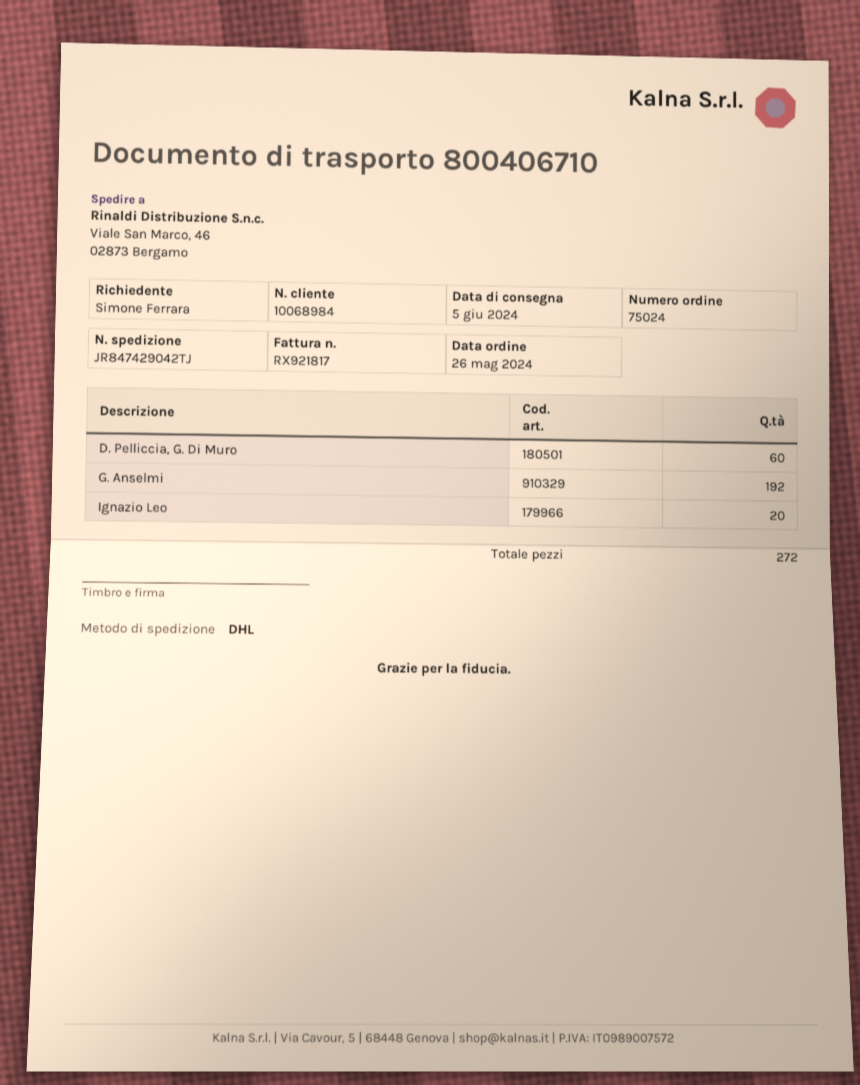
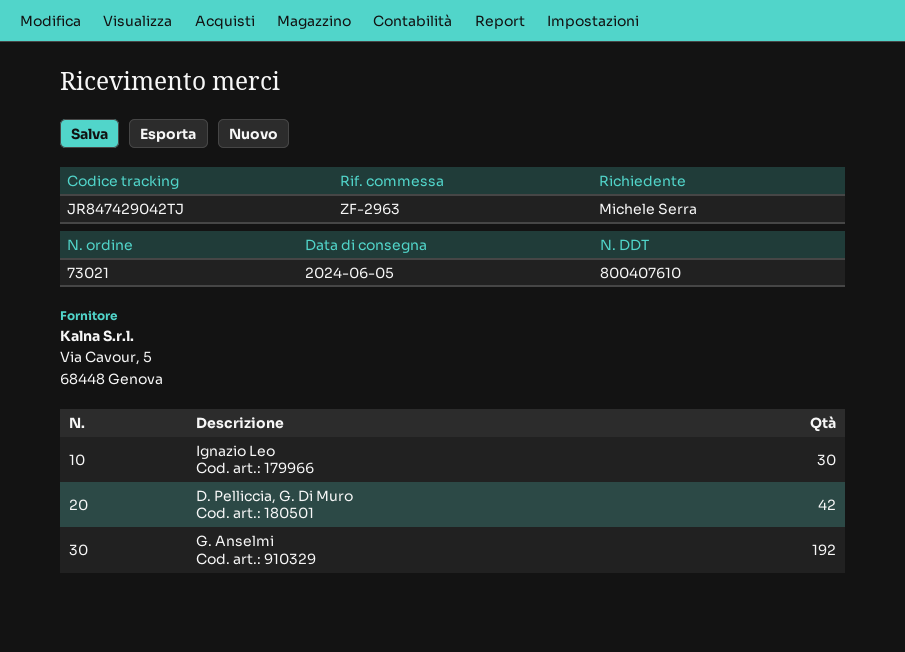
order number: 75024 -> 73021
delivery note number: 800406710 -> 800407610
ordered by: Simone Ferrara -> Michele Serra
D. Pelliccia, G. Di Muro: 60 -> 42
Ignazio Leo: 20 -> 30

